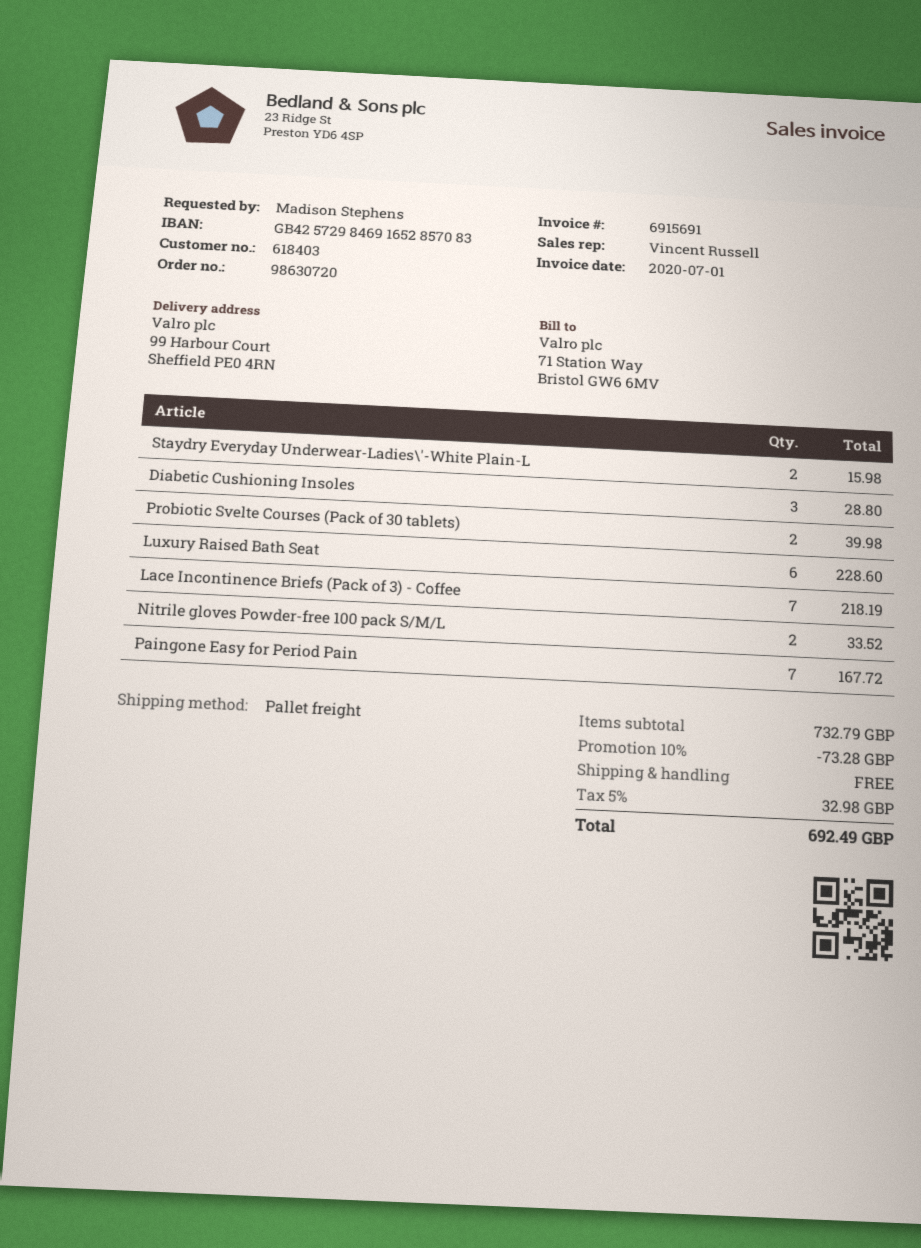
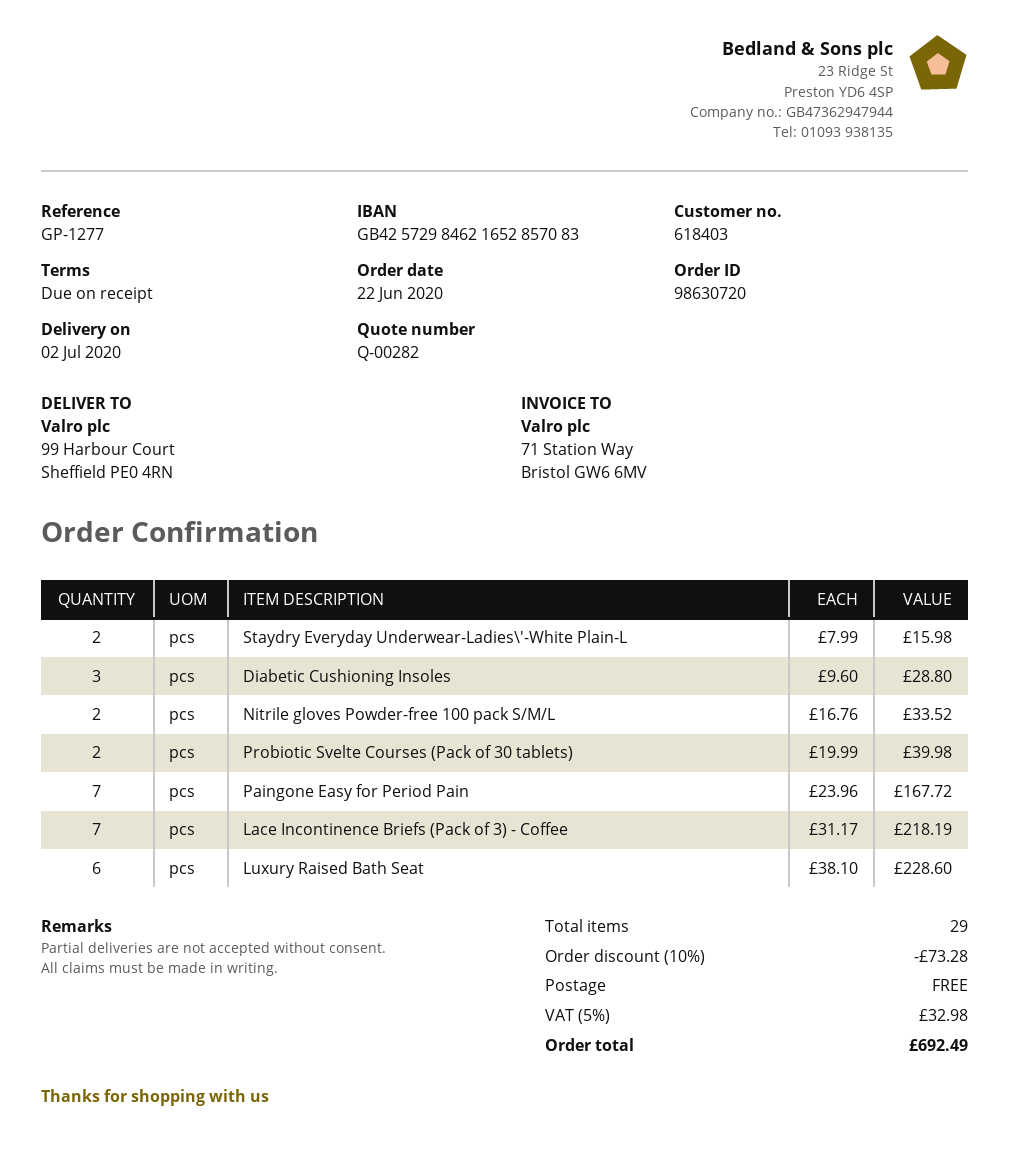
bank account: GB42572984691652857083 -> GB42572984621652857083

